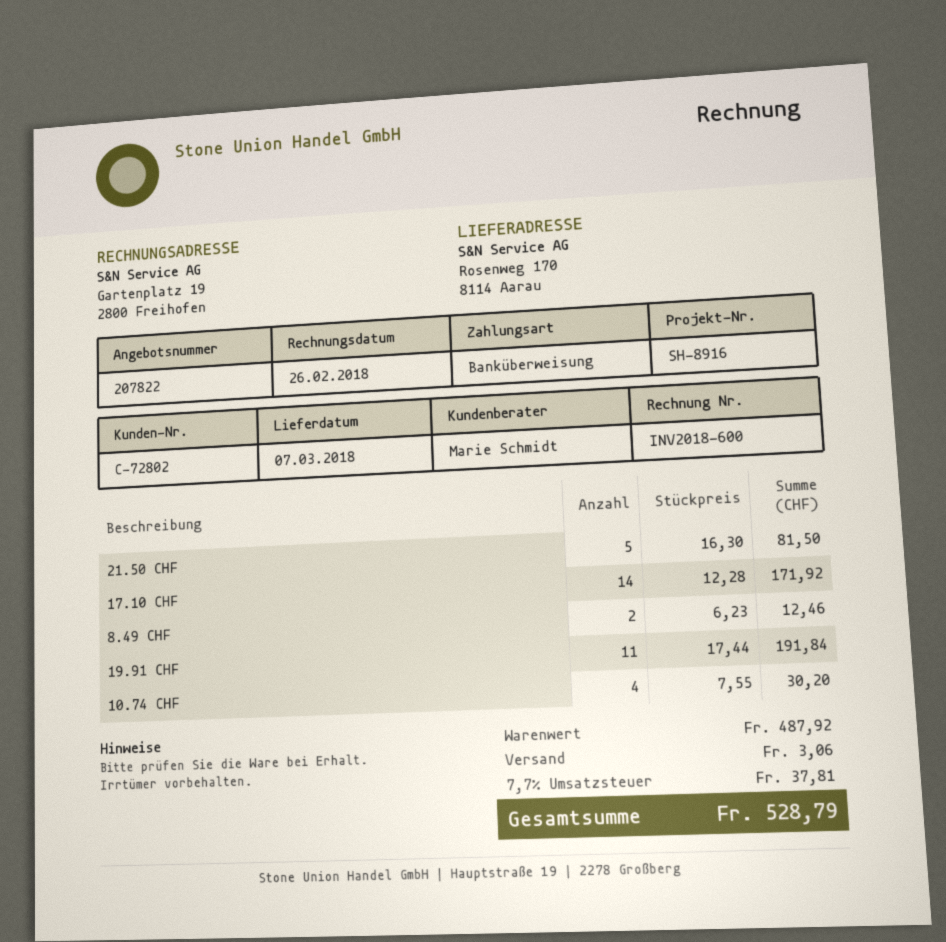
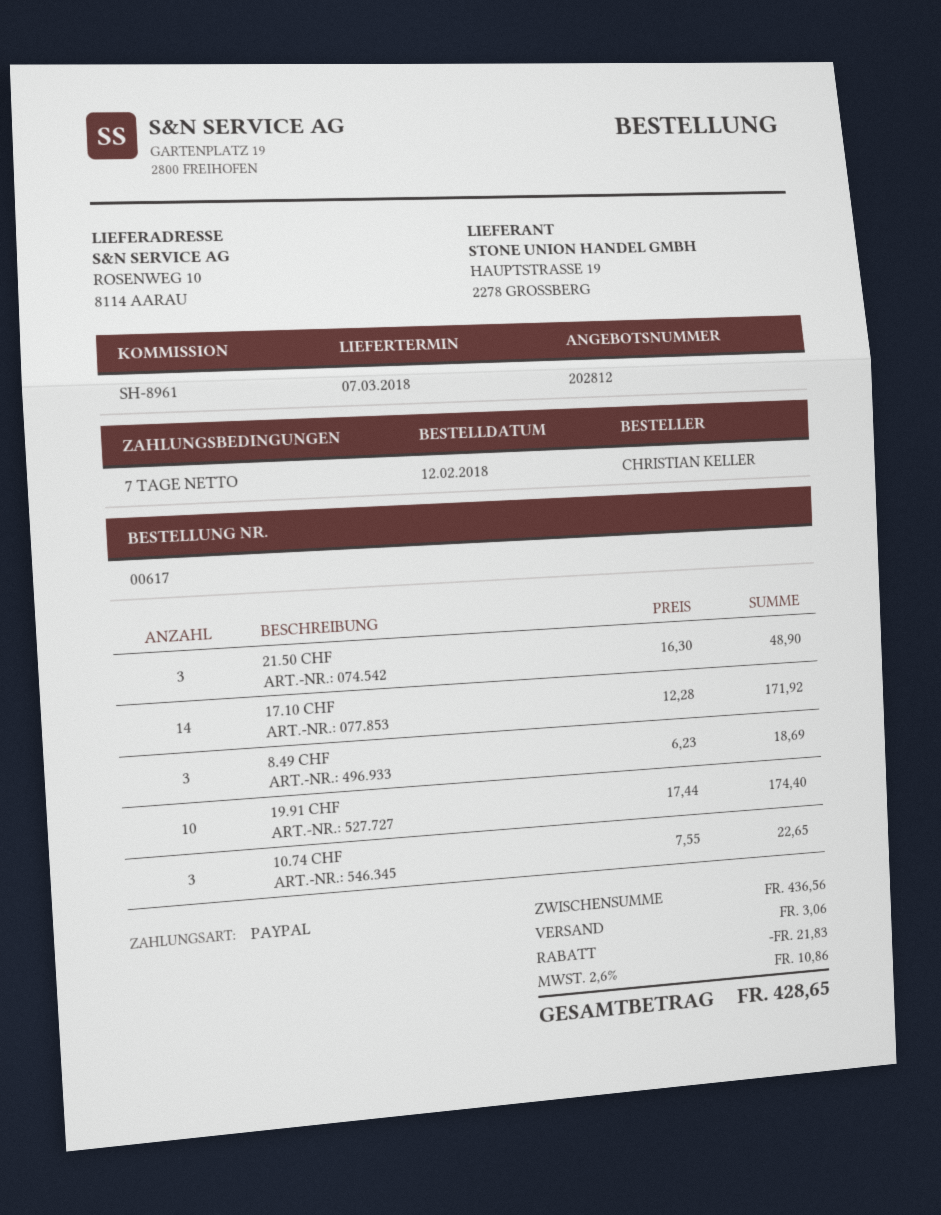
quote number: 207822 -> 202812
reference: SH-8916 -> SH-8961
payment method: bank transfer -> PayPal
ship to: Rosenweg 170, 8114 Aarau -> ROSENWEG 10, 8114 AARAU
21.50 CHF: 5 x 16.30 = 81.50 -> 3 x 16.30 = 48.90
8.49 CHF: 2 x 6.23 = 12.46 -> 3 x 6.23 = 18.69
19.91 CHF: 11 x 17.44 = 191.84 -> 10 x 17.44 = 174.40
10.74 CHF: 4 x 7.55 = 30.20 -> 3 x 7.55 = 22.65
subtotal: 487.92 -> 436.56
discount: none -> 21.83
tax: 7.7% = 37.81 -> 2.6% = 10.86
total: 528.79 -> 428.65

